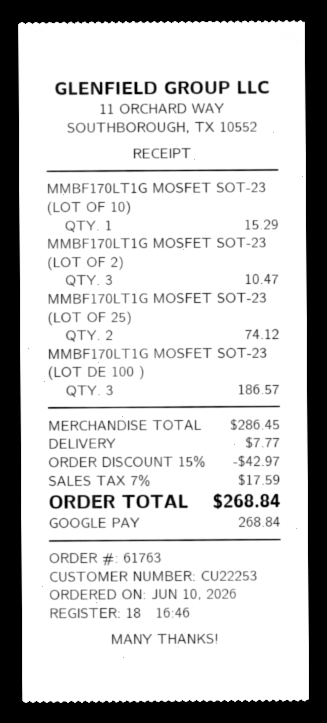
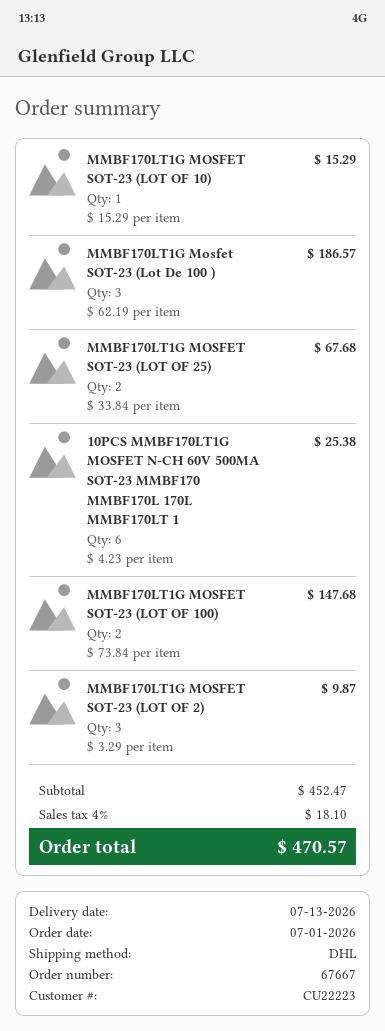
order number: 61763 -> 67667
order date: 2026-06-10 -> 2026-07-01
customer number: CU22253 -> CU22223
MMBF170LT1G MOSFET SOT-23 (LOT OF 2): 3 for 10.47 -> 3 for 9.87
MMBF170LT1G MOSFET SOT-23 (LOT OF 25): 2 for 74.12 -> 2 for 67.68
10PCS MMBF170LT1G MOSFET N-CH 60V 500MA SOT-23 MMBF170 MMBF170L 170L MMBF170LT 1: none -> 6 for 25.38
MMBF170LT1G MOSFET SOT-23 (LOT OF 100): none -> 2 for 147.68
subtotal: 286.45 -> 452.47
discount: 15% = 42.97 -> none
shipping: 7.77 -> none
tax: 7% = 17.59 -> 4% = 18.10
total: 268.84 -> 470.57

